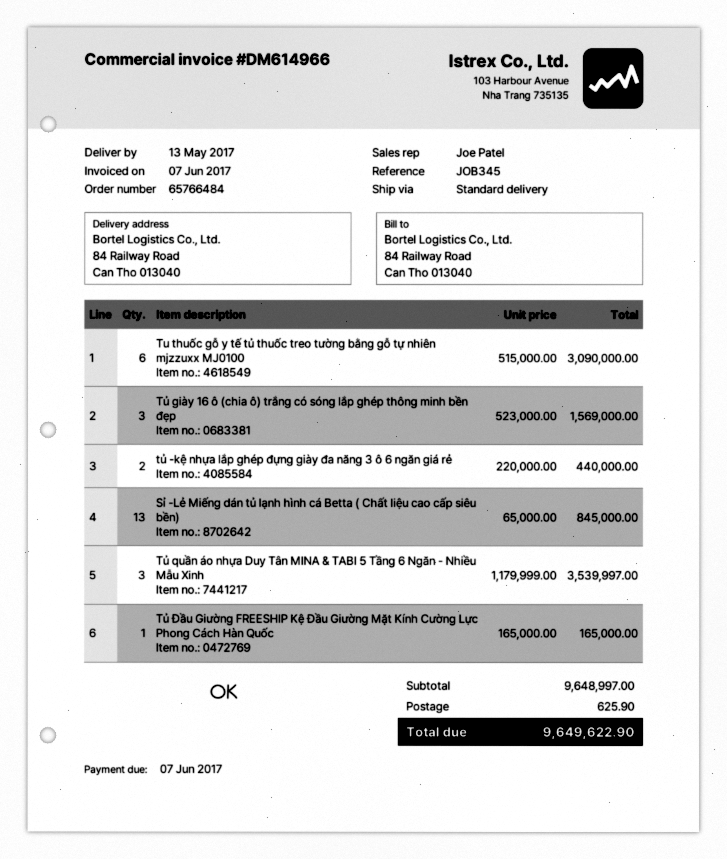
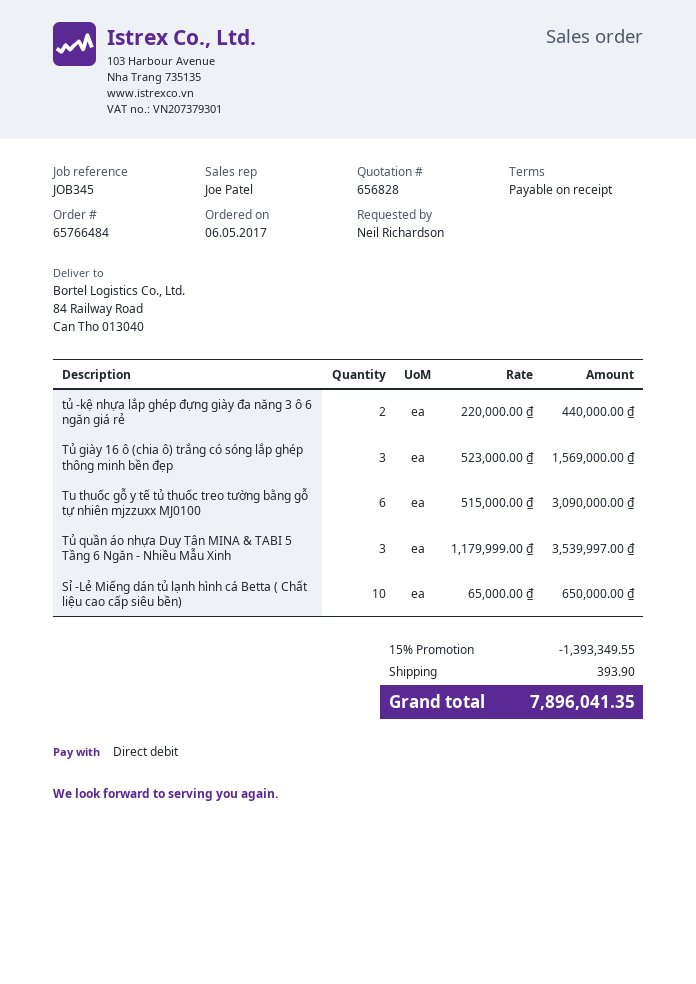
Sỉ -Lẻ Miếng dán tủ lạnh hình cá Betta ( Chất liệu cao cấp siêu bền): 13 x 65000.00 = 845000.00 -> 10 x 65000.00 = 650000.00
Tủ Đầu Giường FREESHIP Kệ Đầu Giường Mặt Kính Cường Lực Phong Cách Hàn Quốc: 1 x 165000.00 = 165000.00 -> none
discount: none -> 15% = 1393349.55
shipping: 625.90 -> 393.90
total: 9649622.90 -> 7896041.35

